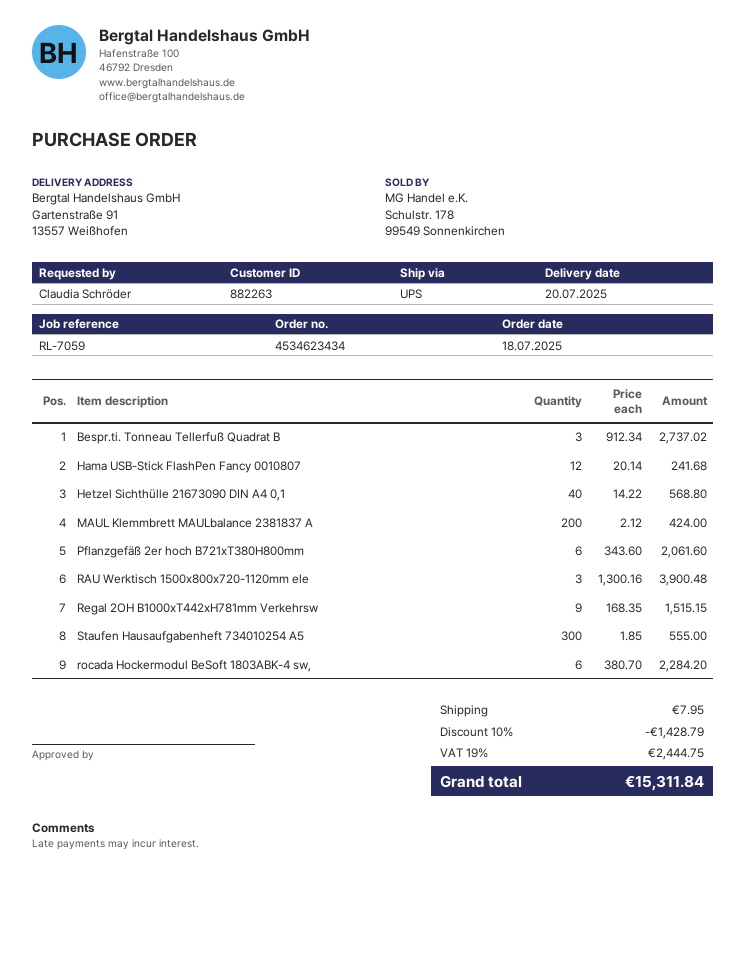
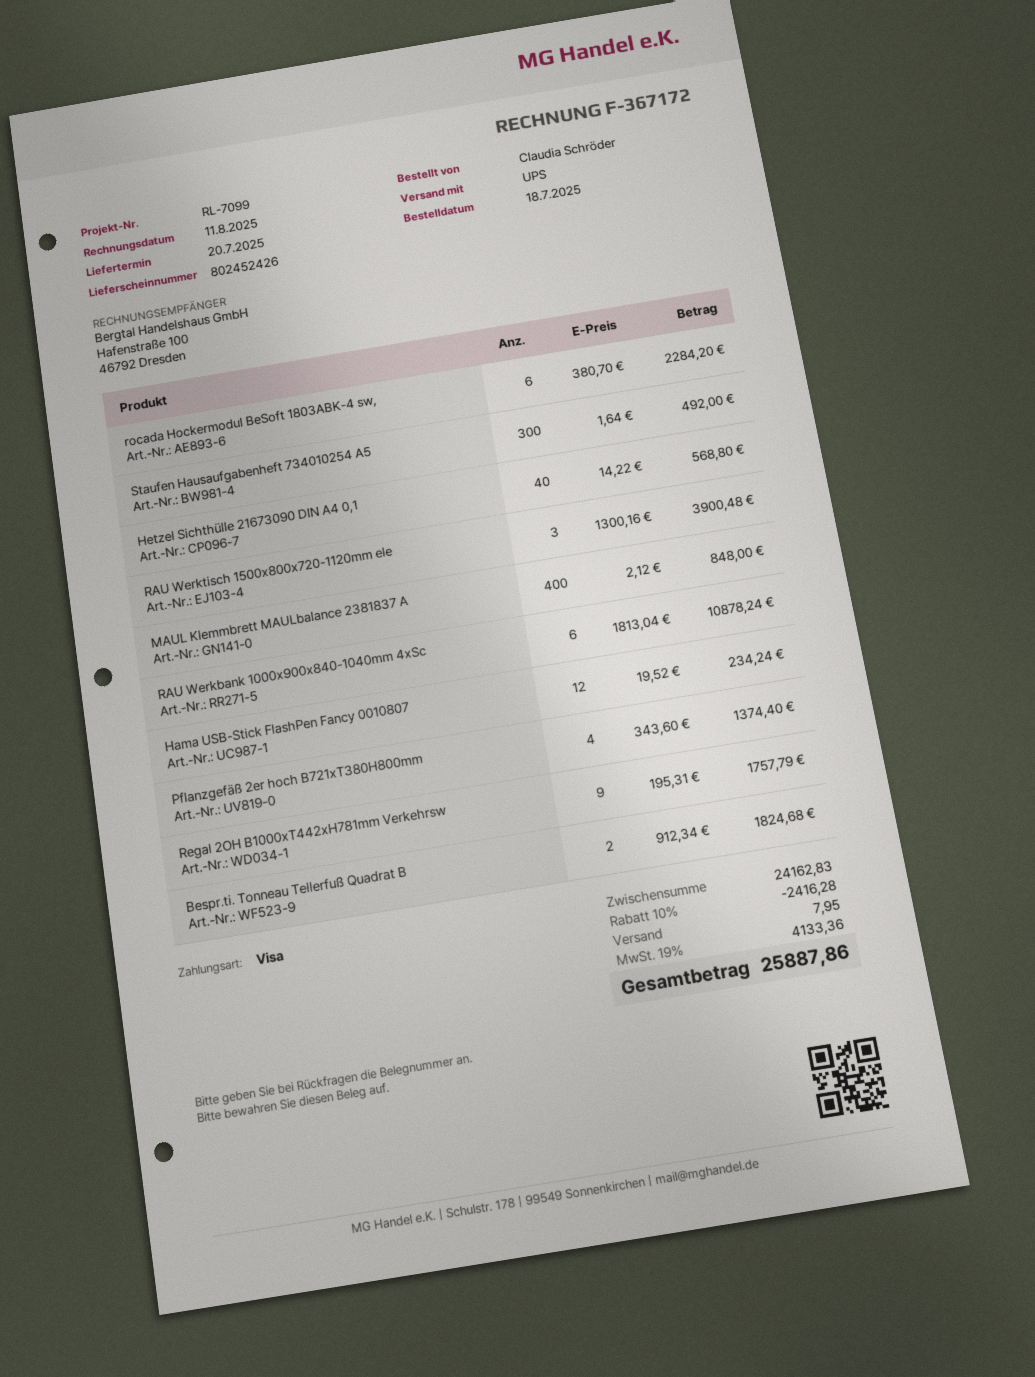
reference: RL-7059 -> RL-7099
Bespr.ti. Tonneau Tellerfuß Quadrat B: 3 x 912.34 = 2737.02 -> 2 x 912.34 = 1824.68
Hama USB-Stick FlashPen Fancy 0010807: 12 x 20.14 = 241.68 -> 12 x 19.52 = 234.24
MAUL Klemmbrett MAULbalance 2381837 A: 200 x 2.12 = 424.00 -> 400 x 2.12 = 848.00
Pflanzgefäß 2er hoch B721xT380H800mm: 6 x 343.60 = 2061.60 -> 4 x 343.60 = 1374.40
Regal 2OH B1000xT442xH781mm Verkehrsw: 9 x 168.35 = 1515.15 -> 9 x 195.31 = 1757.79
Staufen Hausaufgabenheft 734010254 A5: 300 x 1.85 = 555.00 -> 300 x 1.64 = 492.00
RAU Werkbank 1000x900x840-1040mm 4xSc: none -> 6 x 1813.04 = 10878.24
discount: 10% = 1428.79 -> 10% = 2416.28
tax: 19% = 2444.75 -> 19% = 4133.36
total: 15311.84 -> 25887.86

